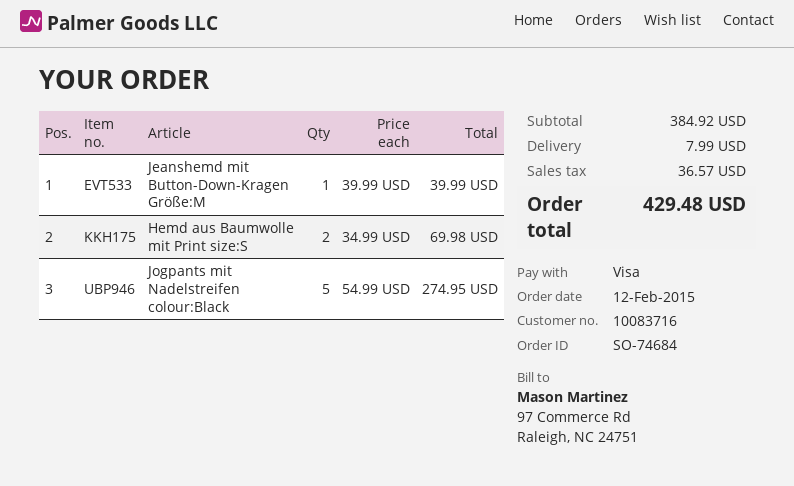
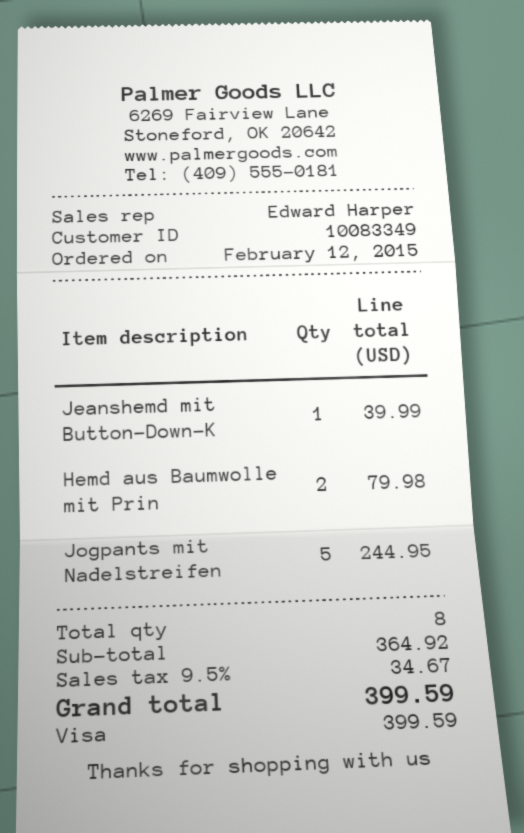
customer number: 10083716 -> 10083349
Hemd aus Baumwolle mit Print size:S: 2 for 69.98 -> 2 for 79.98
Jogpants mit Nadelstreifen colour:Black: 5 for 274.95 -> 5 for 244.95
subtotal: 384.92 -> 364.92
shipping: 7.99 -> none
tax: 36.57 -> 34.67
total: 429.48 -> 399.59

